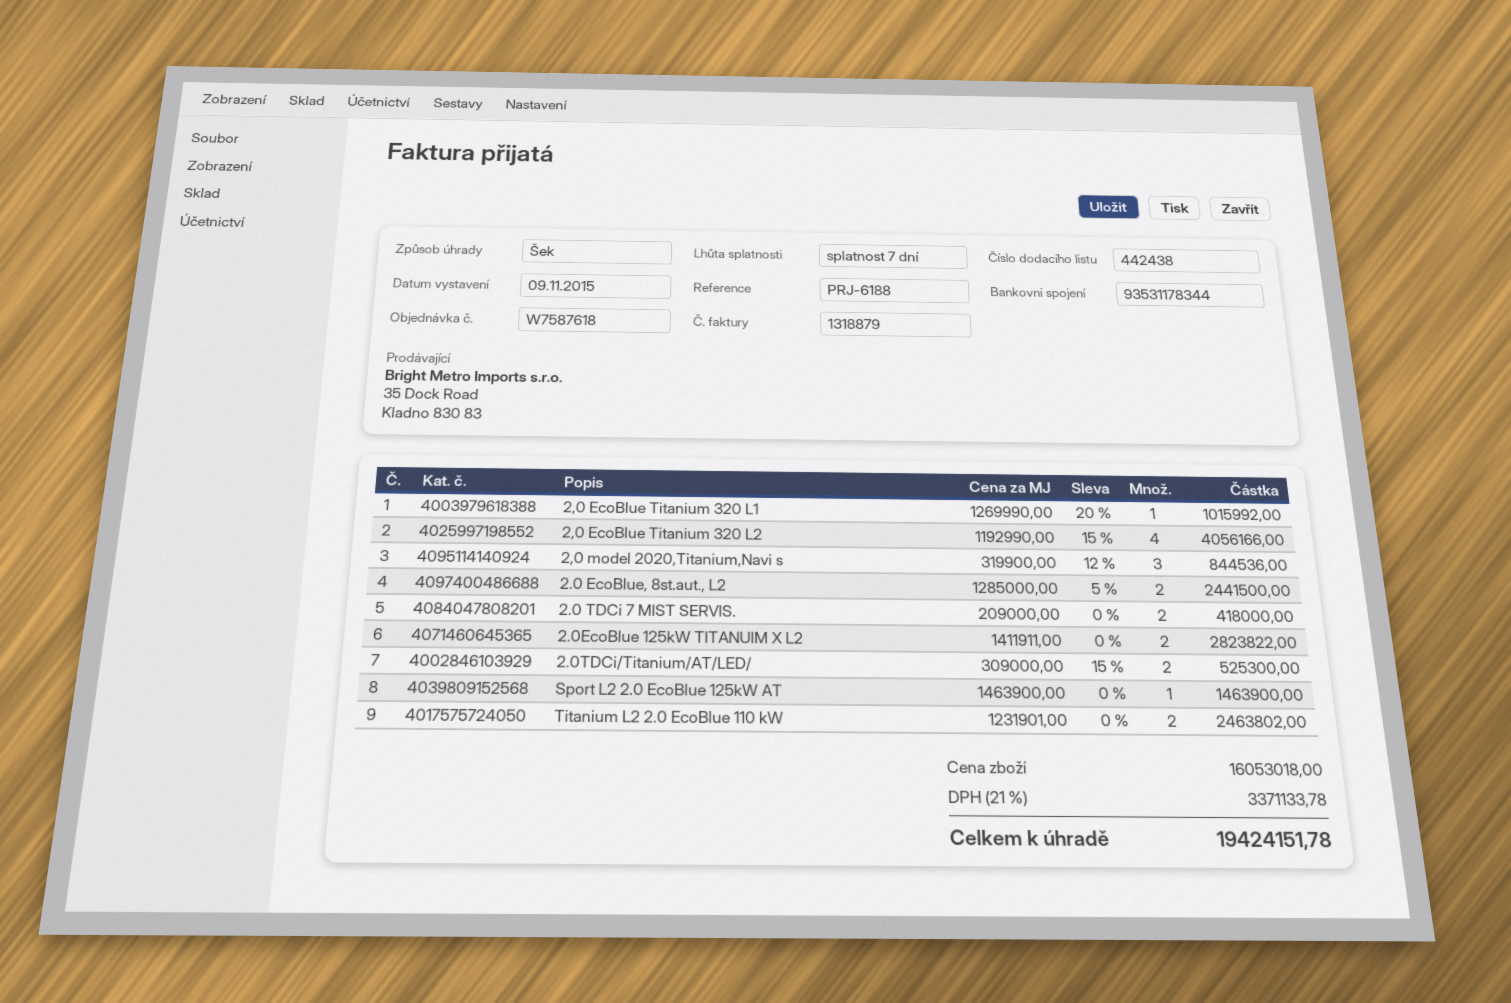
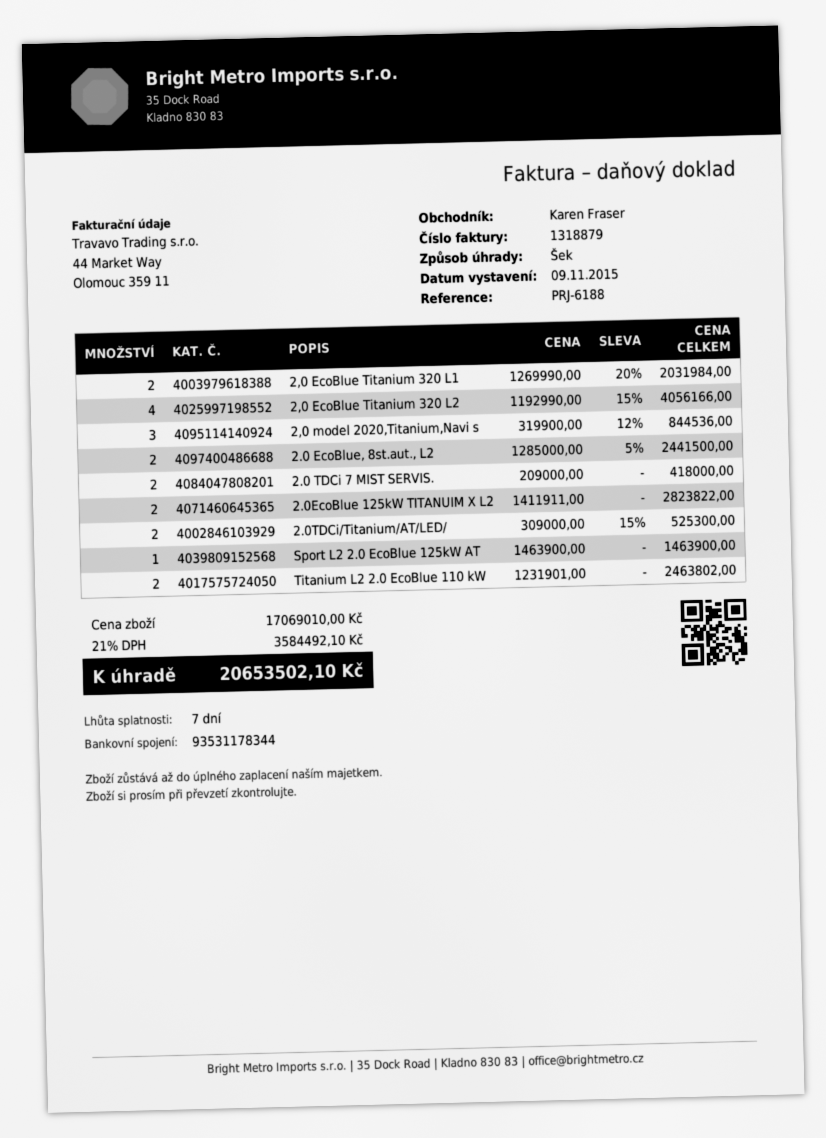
2,0 EcoBlue Titanium 320 L1: 1 x 1269990.00 - 20% = 1015992.00 -> 2 x 1269990.00 - 20% = 2031984.00
subtotal: 16053018.00 -> 17069010.00
tax: 21% = 3371133.78 -> 21% = 3584492.10
total: 19424151.78 -> 20653502.10

